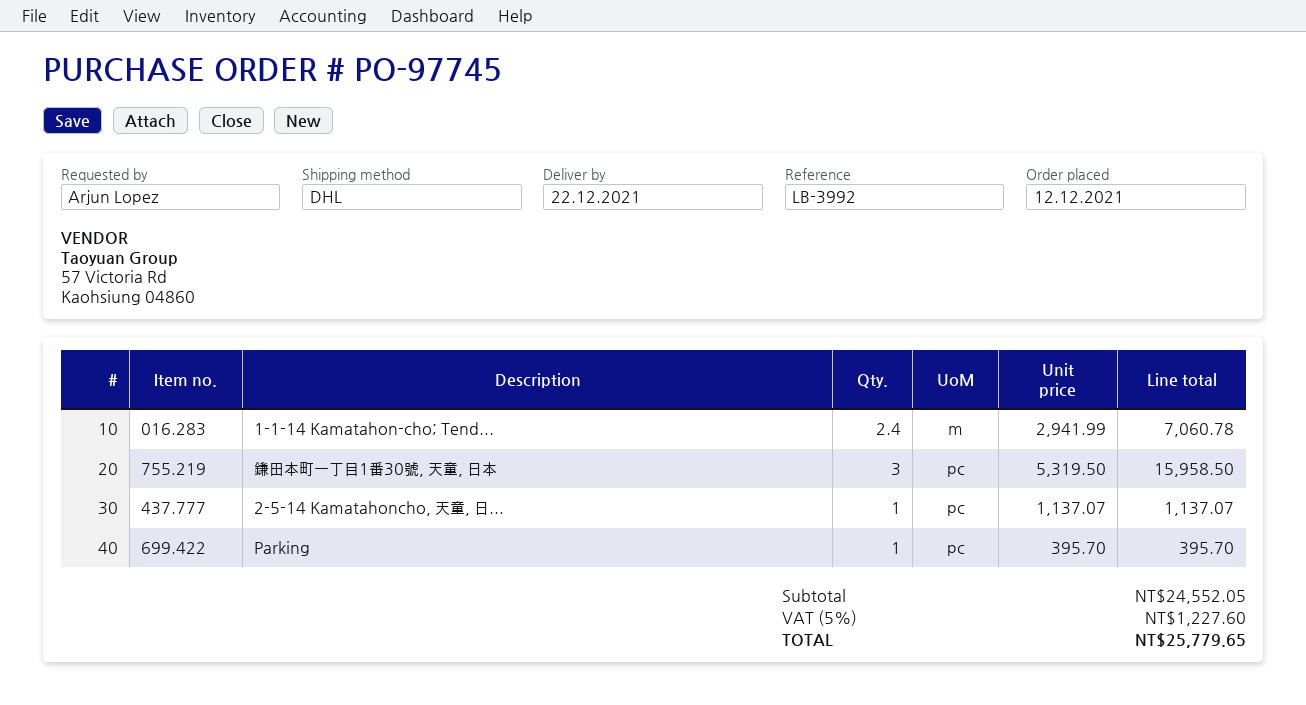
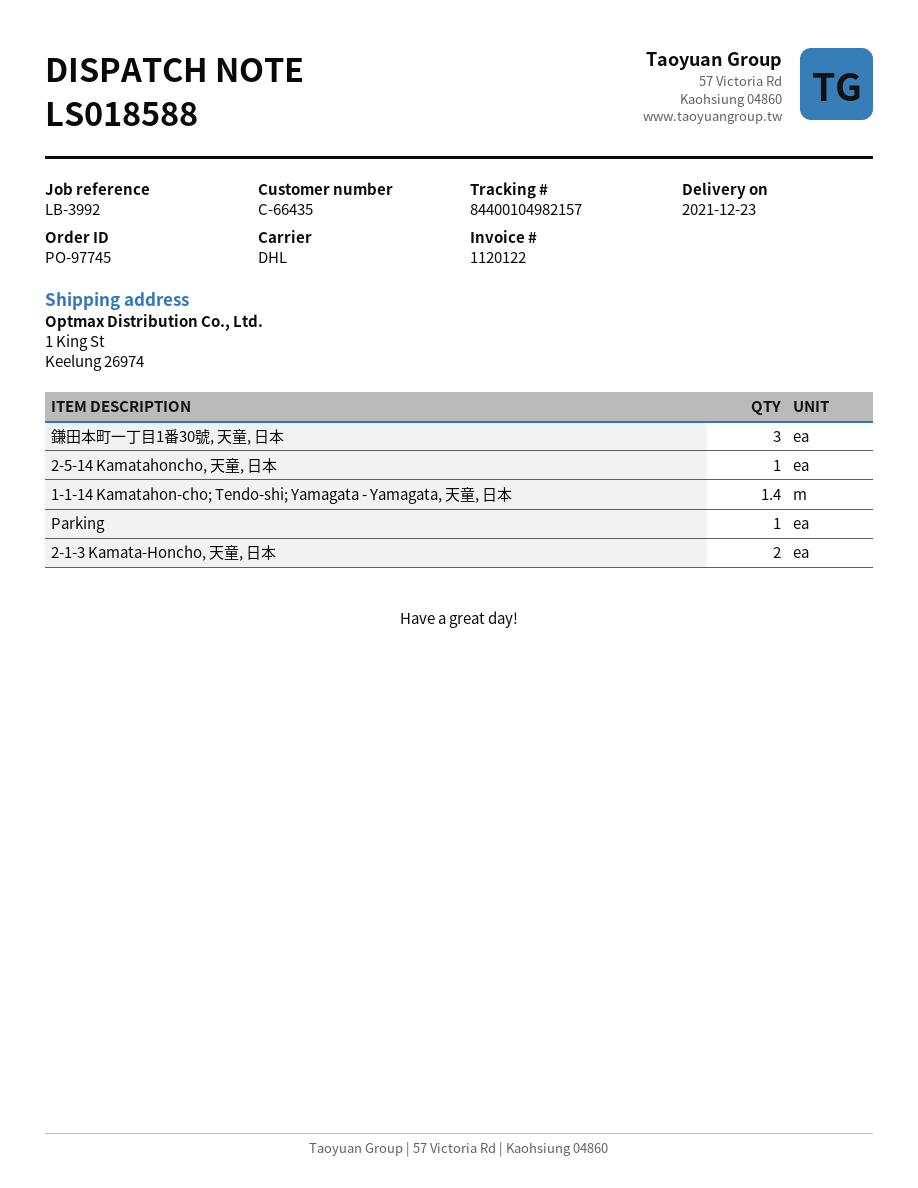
delivery date: 2021-12-22 -> 2021-12-23
1-1-14 Kamatahon-cho; Tend...: 2.4 -> 1.4
2-1-3 Kamata-Honcho, 天童, 日本: none -> 2

